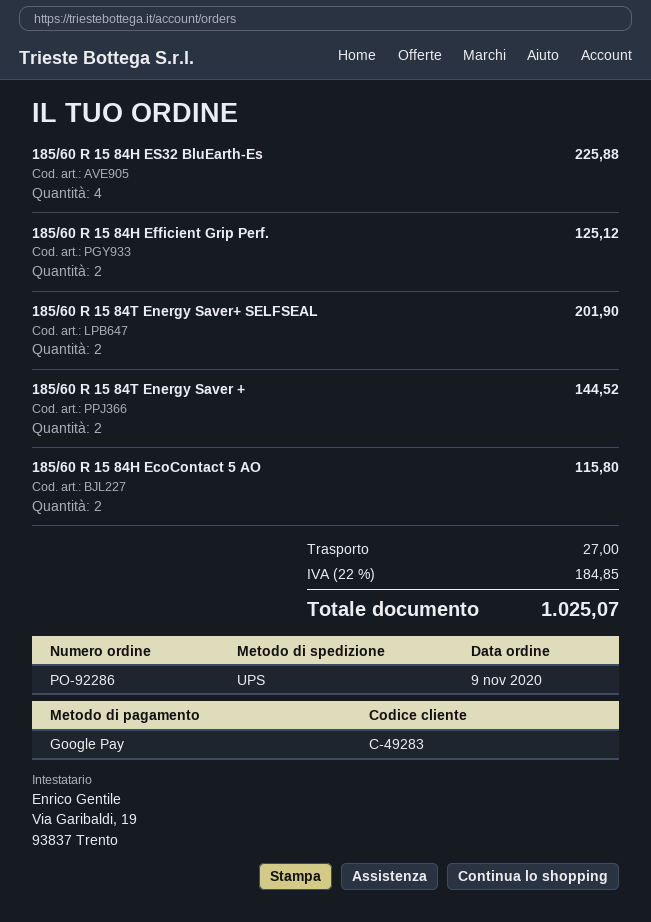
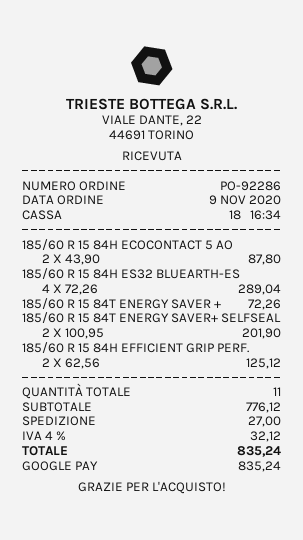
185/60 R 15 84H ES32 BluEarth-Es: 4 for 225.88 -> 4 for 289.04
185/60 R 15 84T Energy Saver +: 2 for 144.52 -> 1 for 72.26
185/60 R 15 84H EcoContact 5 AO: 2 for 115.80 -> 2 for 87.80
tax: 22% = 184.85 -> 4% = 32.12
total: 1025.07 -> 835.24

